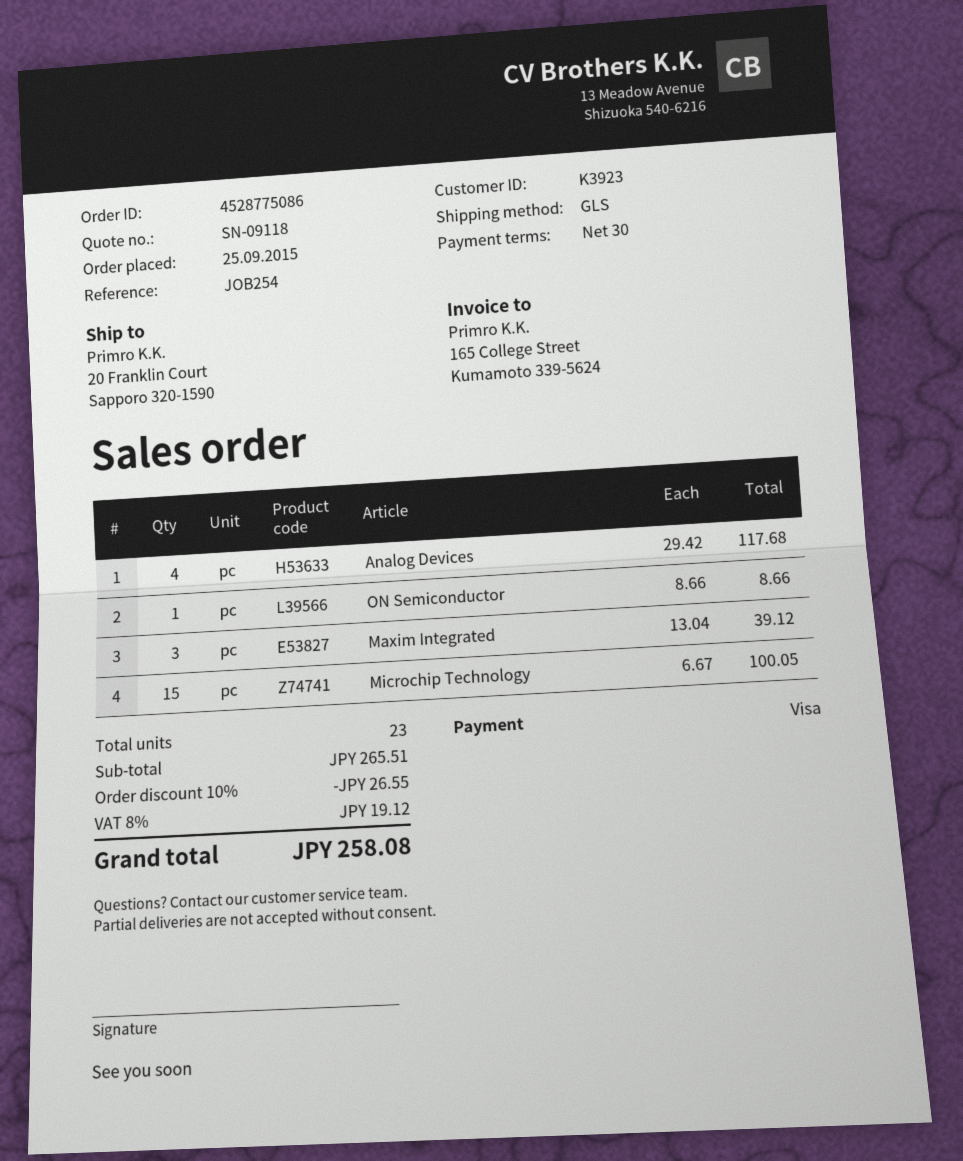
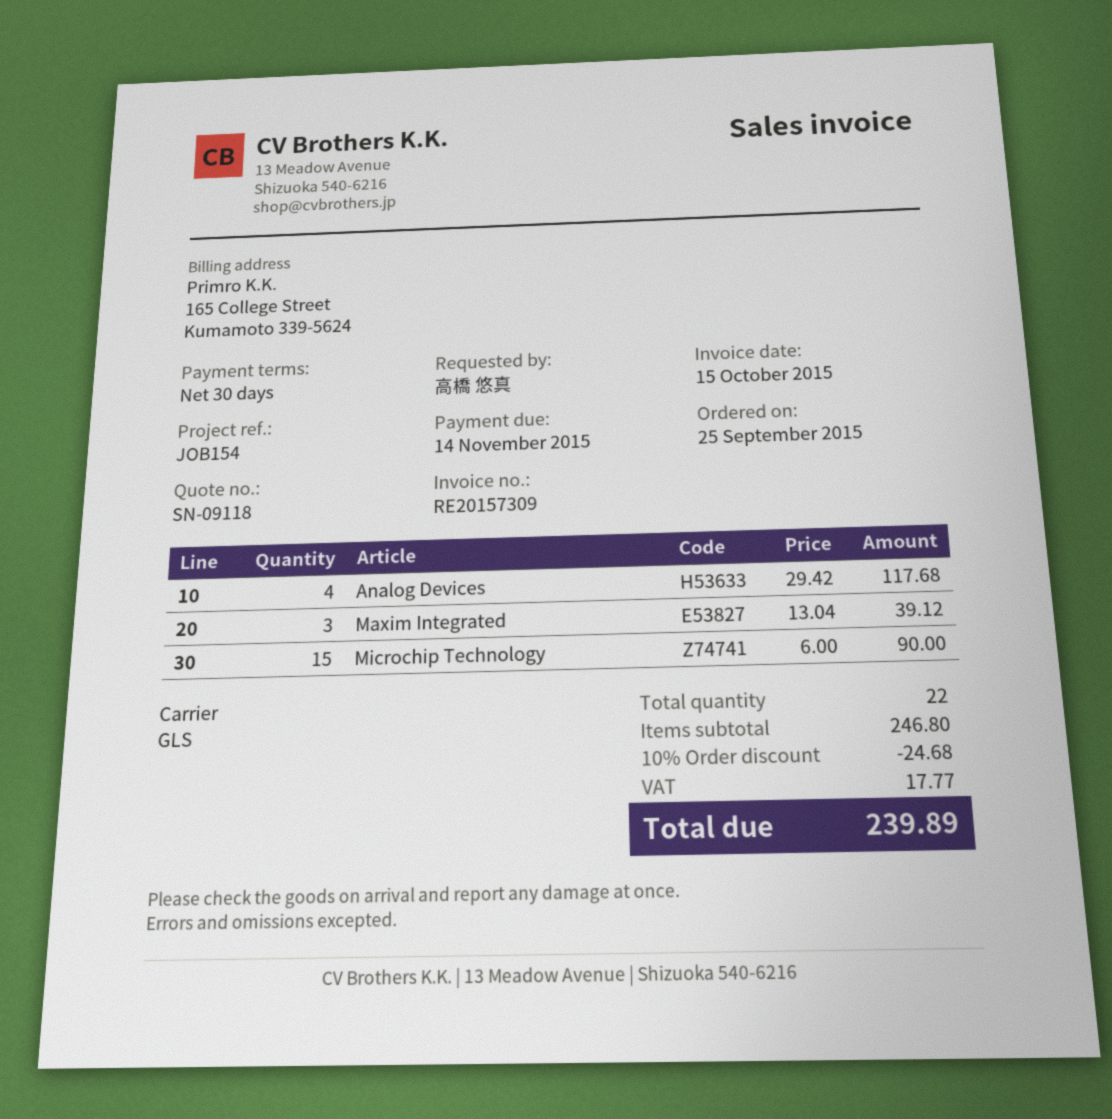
reference: JOB254 -> JOB154
ON Semiconductor: 1 x 8.66 = 8.66 -> none
Microchip Technology: 15 x 6.67 = 100.05 -> 15 x 6.00 = 90.00
total quantity: 23 -> 22
subtotal: 265.51 -> 246.80
discount: 10% = 26.55 -> 10% = 24.68
tax: 19.12 -> 17.77
total: 258.08 -> 239.89

